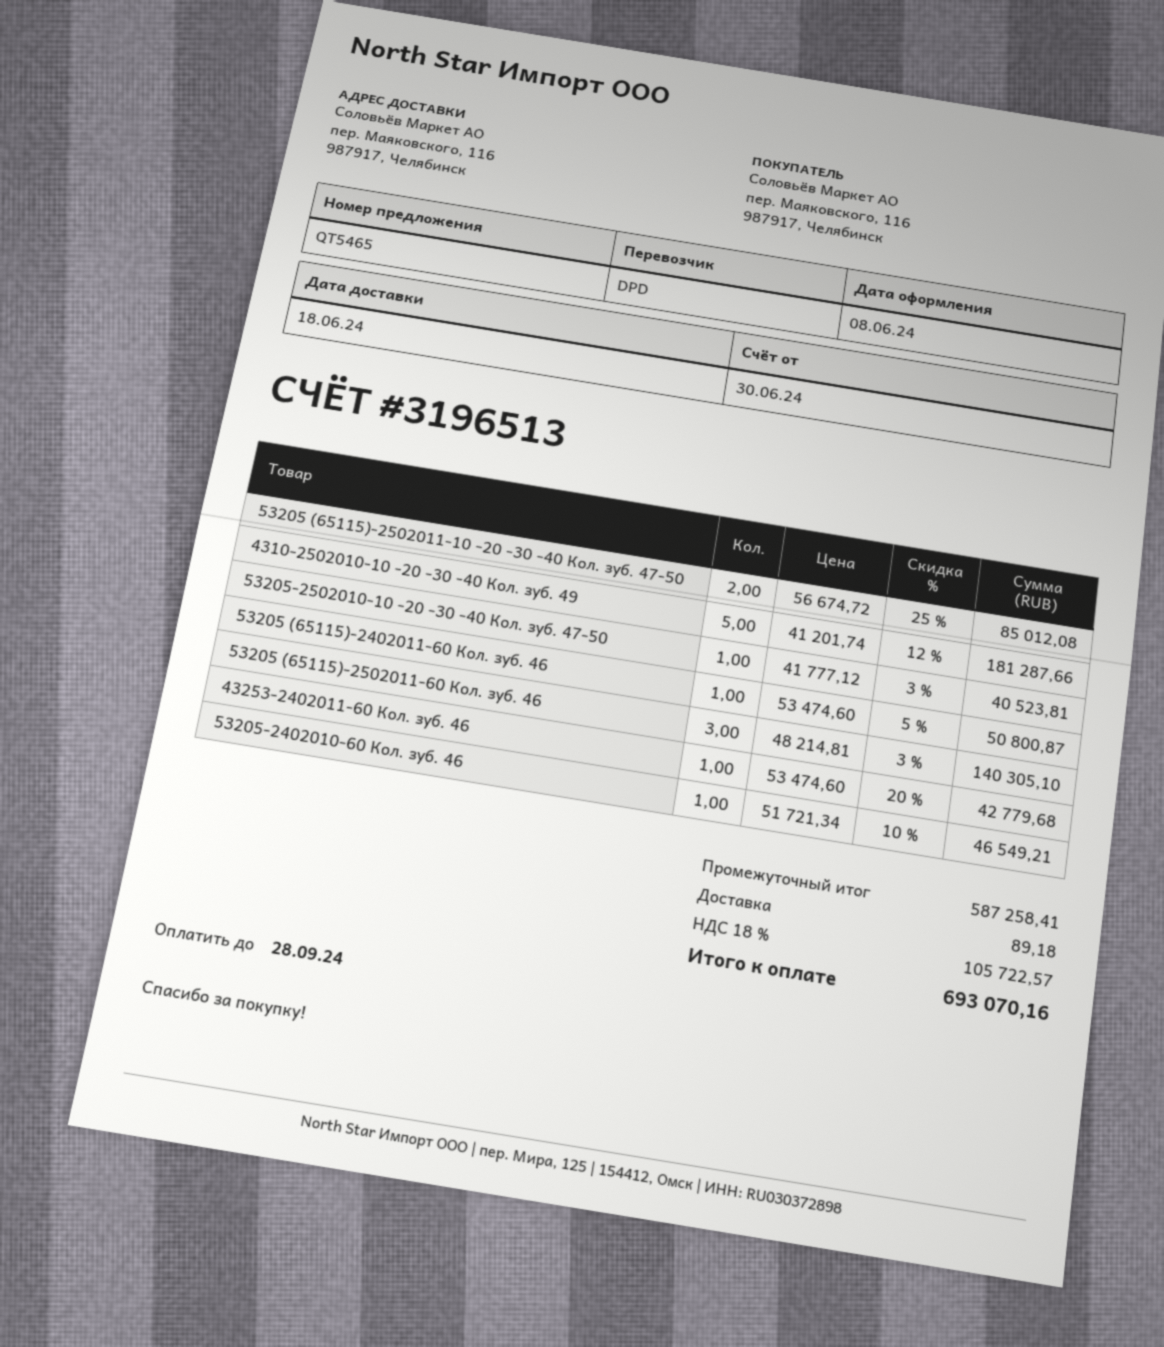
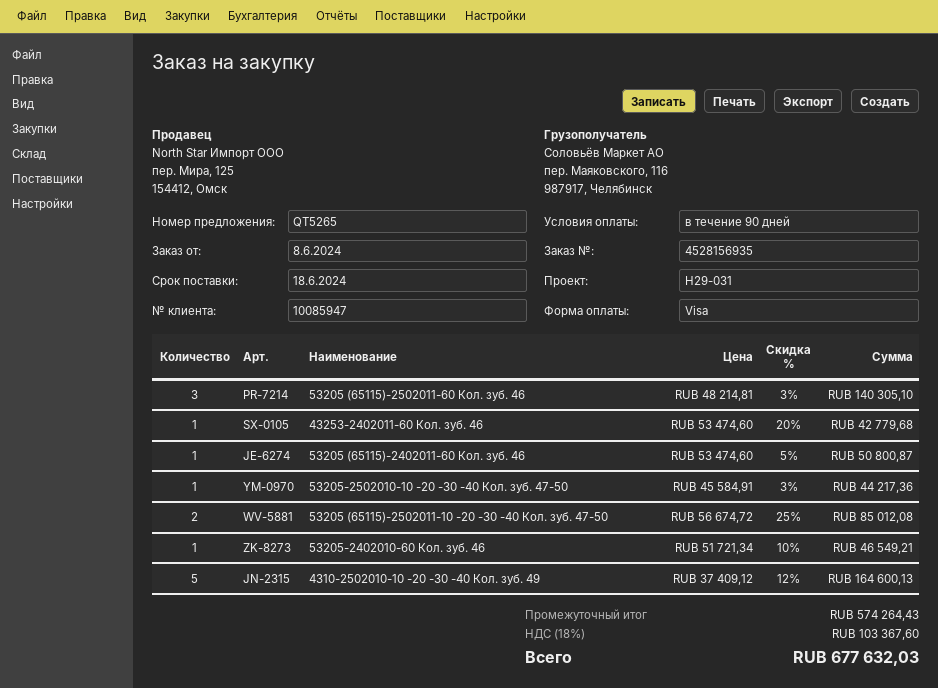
quote number: QT5465 -> QT5265
4310-2502010-10 -20 -30 -40 Кол. зуб. 49: 5 x 41201.74 - 12% = 181287.66 -> 5 x 37409.12 - 12% = 164600.13
53205-2502010-10 -20 -30 -40 Кол. зуб. 47-50: 1 x 41777.12 - 3% = 40523.81 -> 1 x 45584.91 - 3% = 44217.36
subtotal: 587258.41 -> 574264.43
shipping: 89.18 -> none
tax: 18% = 105722.57 -> 18% = 103367.60
total: 693070.16 -> 677632.03

